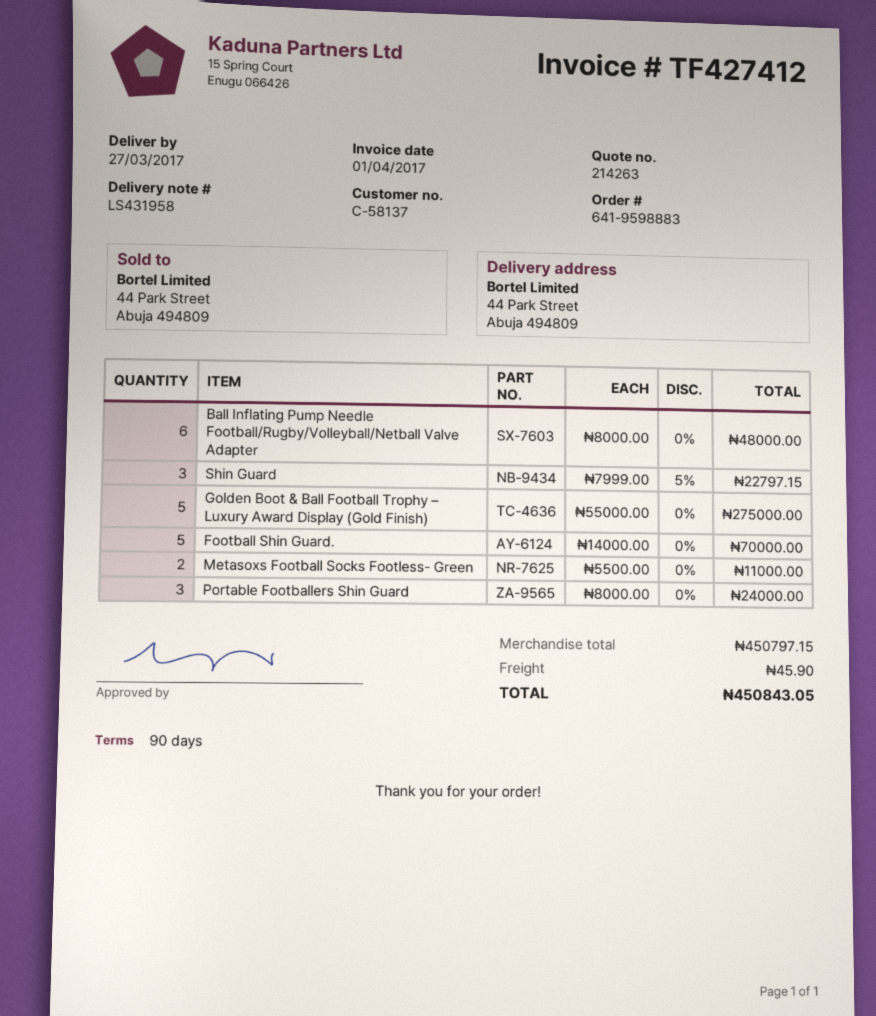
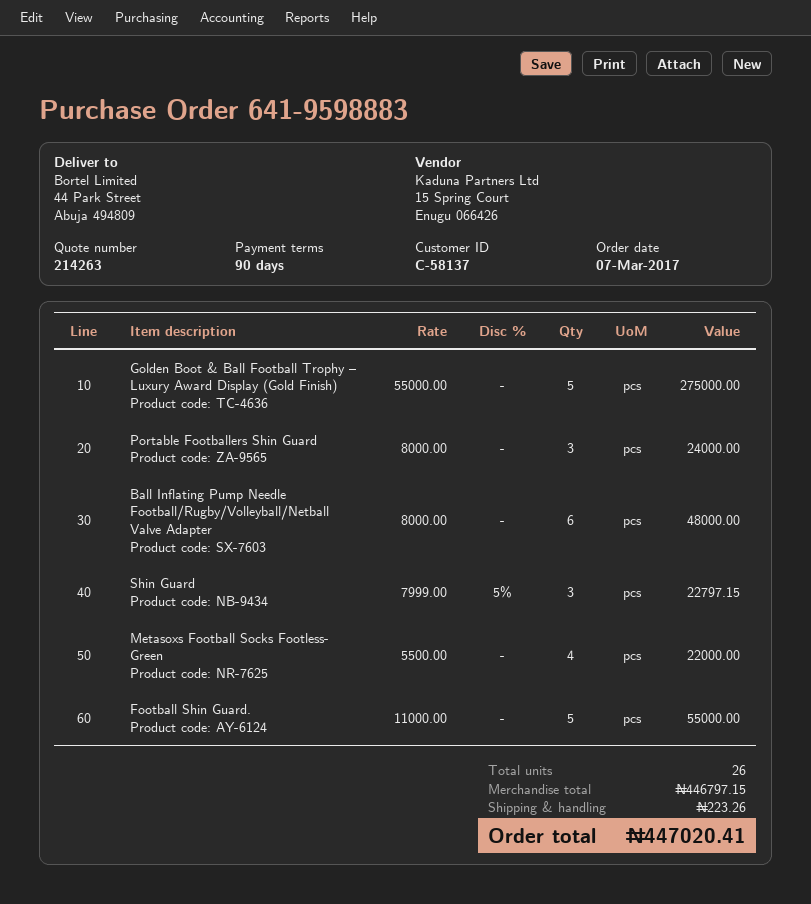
Football Shin Guard.: 5 x 14000.00 = 70000.00 -> 5 x 11000.00 = 55000.00
Metasoxs Football Socks Footless- Green: 2 x 5500.00 = 11000.00 -> 4 x 5500.00 = 22000.00
subtotal: 450797.15 -> 446797.15
shipping: 45.90 -> 223.26
total: 450843.05 -> 447020.41

